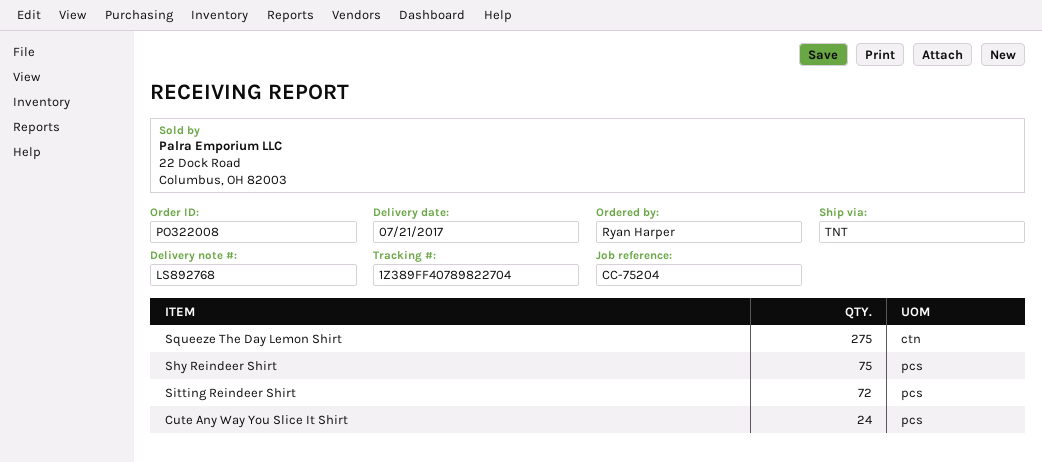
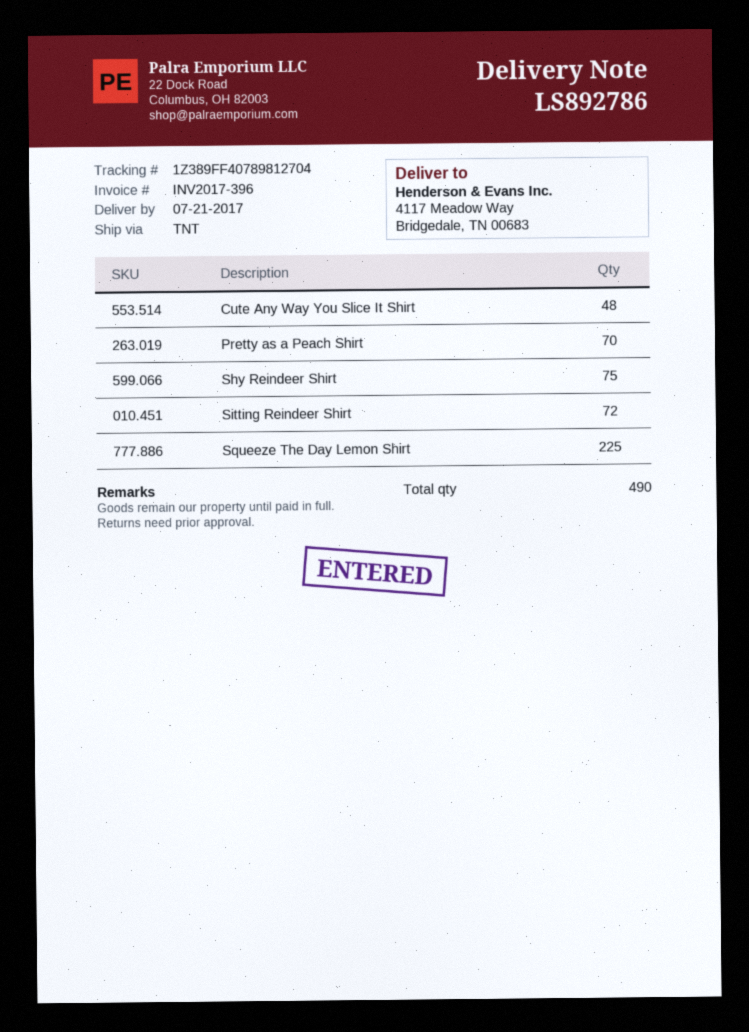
delivery note number: LS892768 -> LS892786
tracking number: 1Z389FF40789822704 -> 1Z389FF40789812704
Squeeze The Day Lemon Shirt: 275 -> 225
Cute Any Way You Slice It Shirt: 24 -> 48
Pretty as a Peach Shirt: none -> 70

